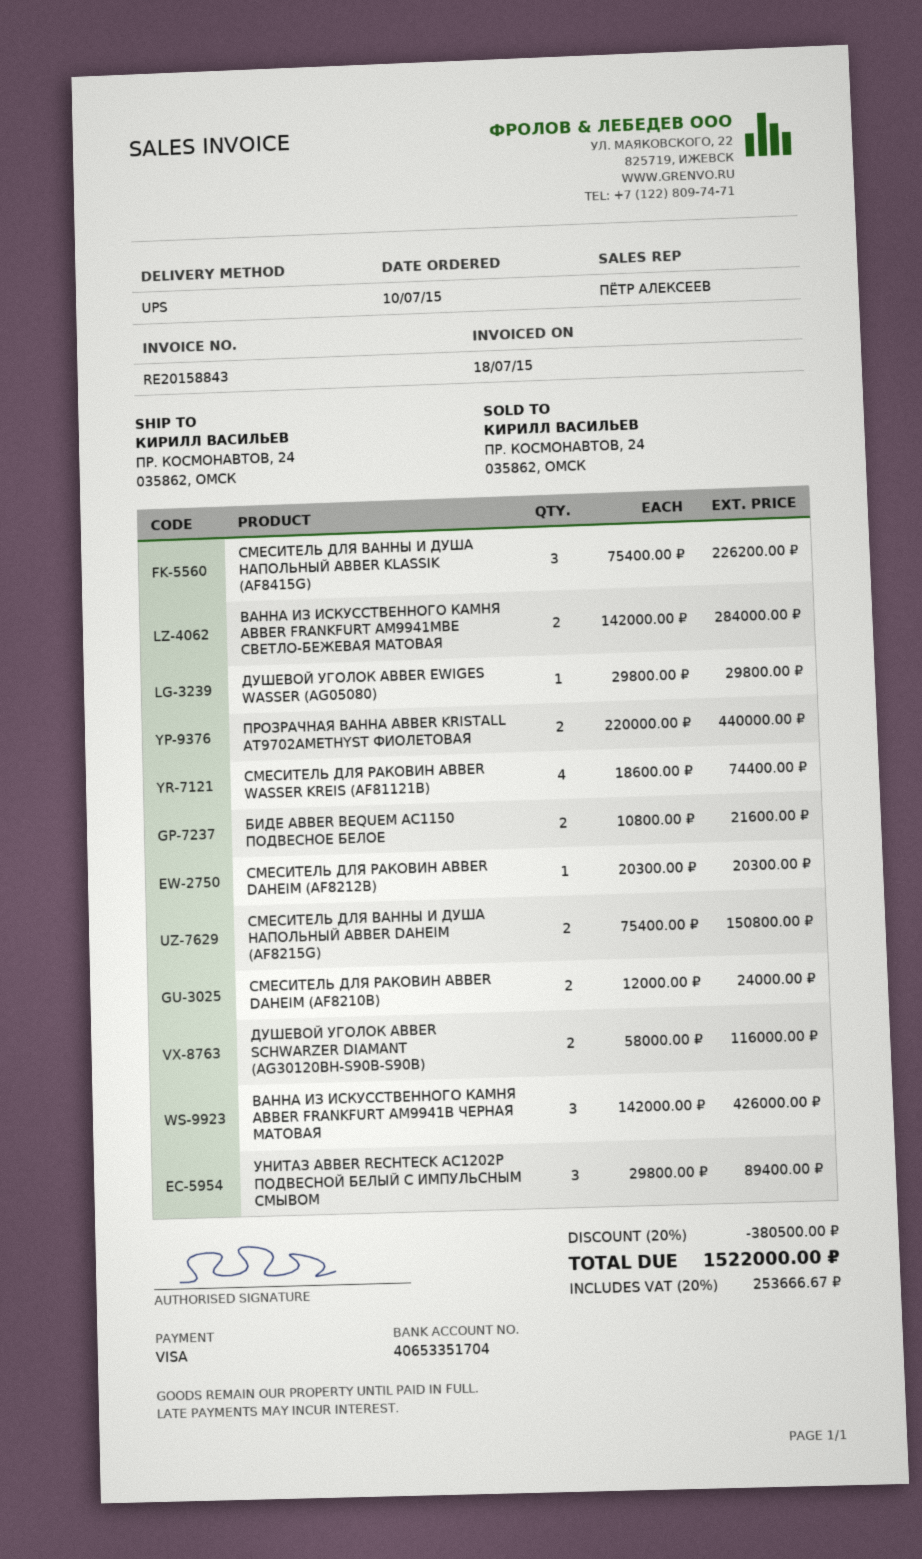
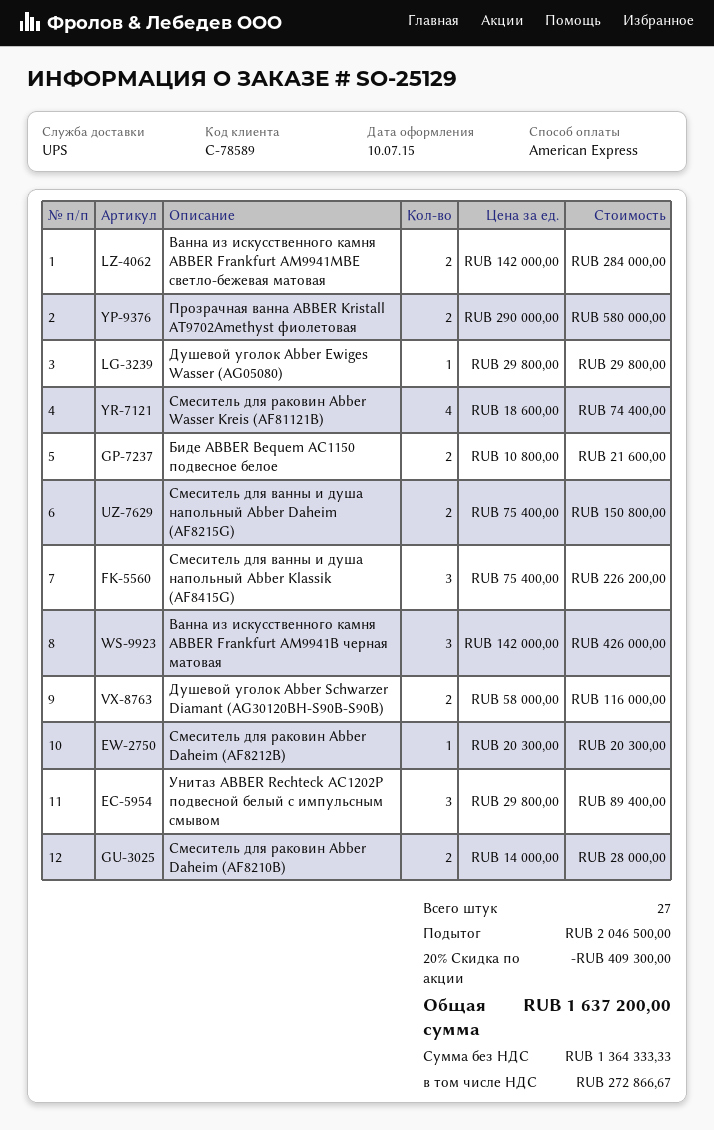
payment method: Visa -> American Express
ПРОЗРАЧНАЯ ВАННА ABBER KRISTALL AT9702AMETHYST ФИОЛЕТОВАЯ: 2 x 220000.00 = 440000.00 -> 2 x 290000.00 = 580000.00
СМЕСИТЕЛЬ ДЛЯ РАКОВИН ABBER DAHEIM (AF8210B): 2 x 12000.00 = 24000.00 -> 2 x 14000.00 = 28000.00
discount: 20% = 380500.00 -> 20% = 409300.00
tax: 253666.67 -> 272866.67
total: 1522000.00 -> 1637200.00

